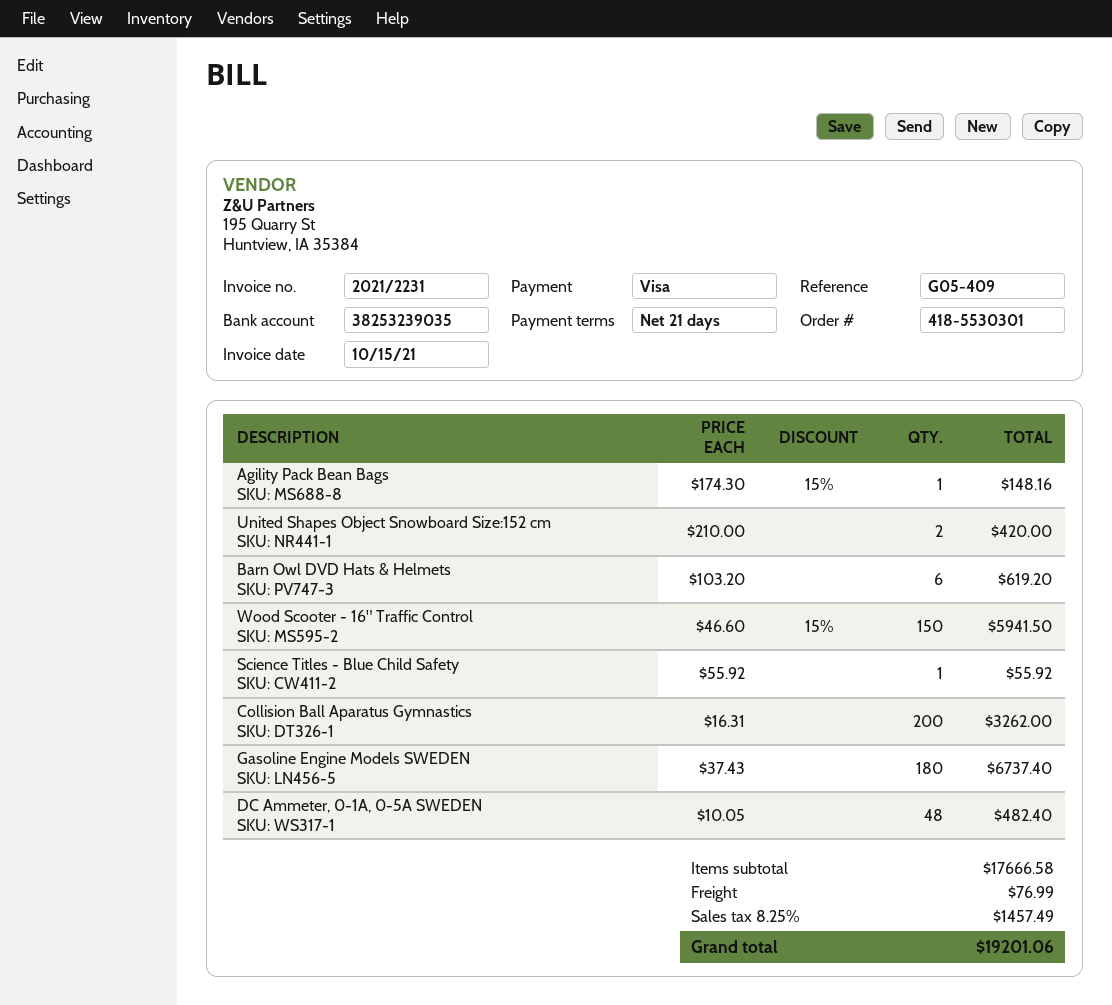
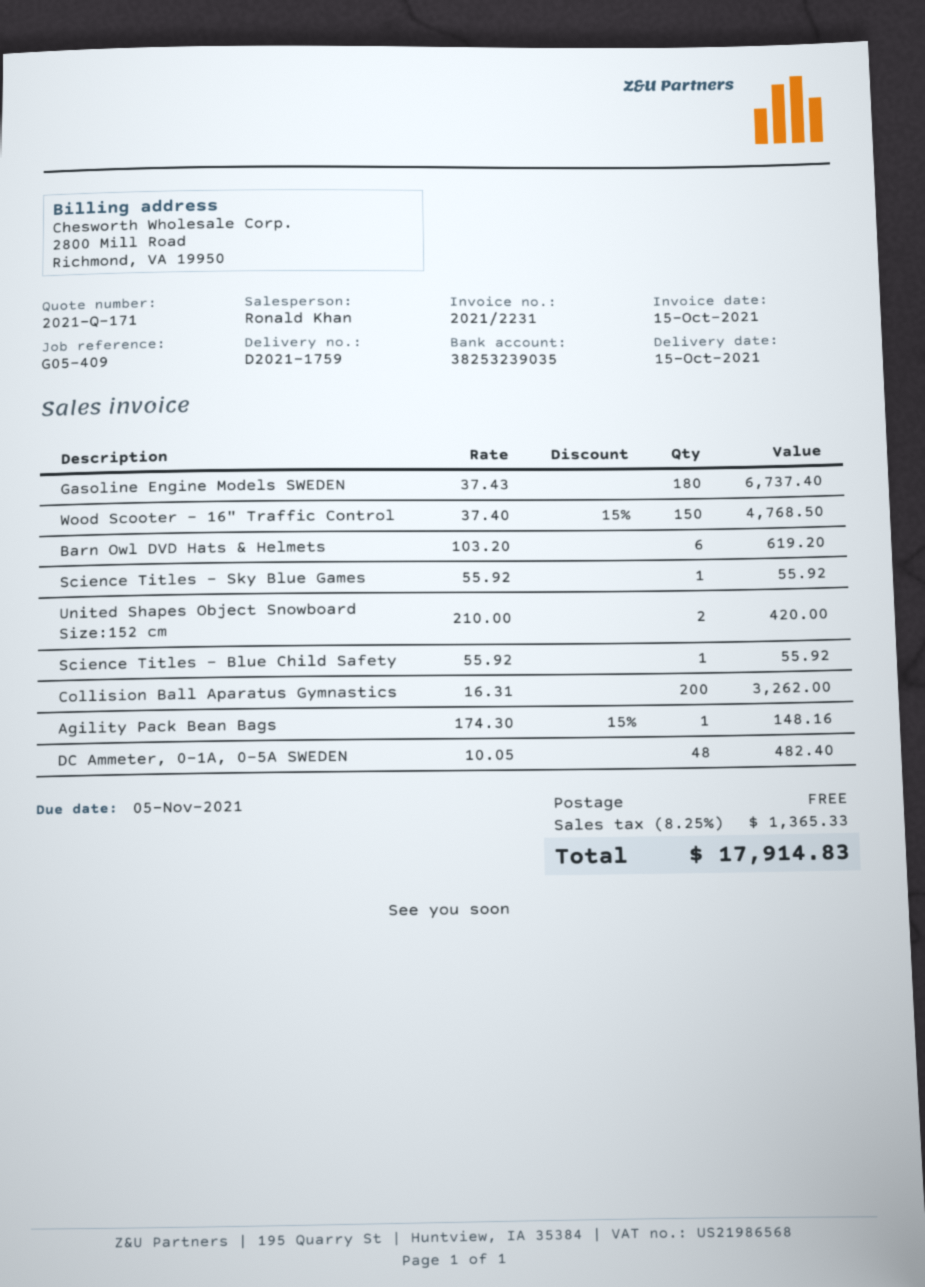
Wood Scooter - 16" Traffic Control: 150 x 46.60 - 15% = 5941.50 -> 150 x 37.40 - 15% = 4768.50
Science Titles - Sky Blue Games: none -> 1 x 55.92 = 55.92
shipping: 76.99 -> 0.00
tax: 8.25% = 1457.49 -> 8.25% = 1365.33
total: 19201.06 -> 17914.83

